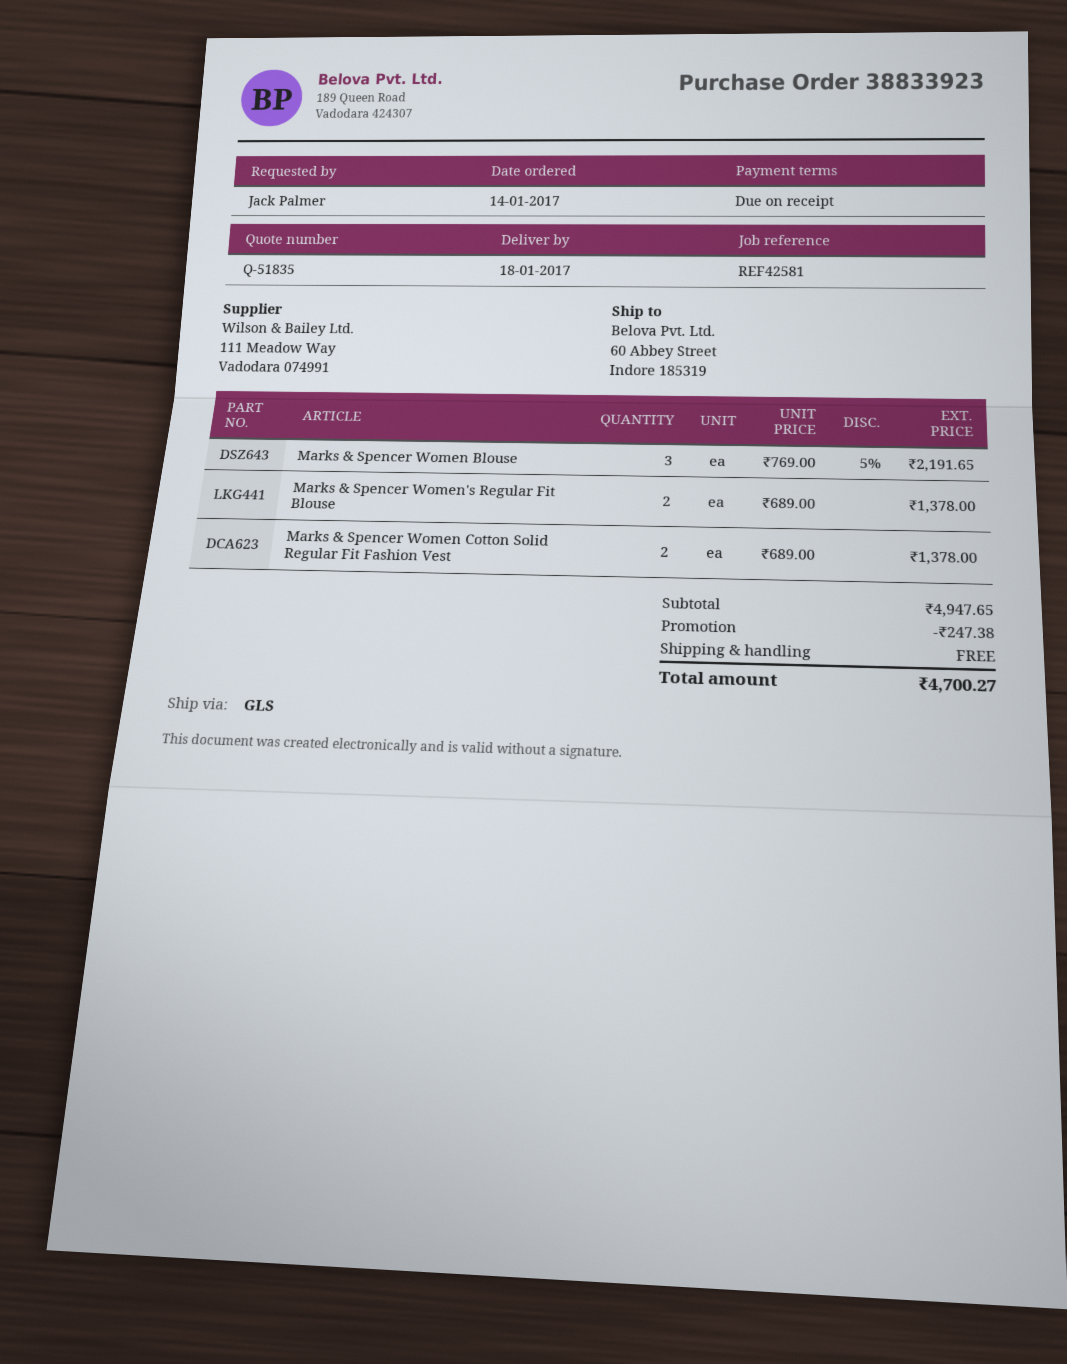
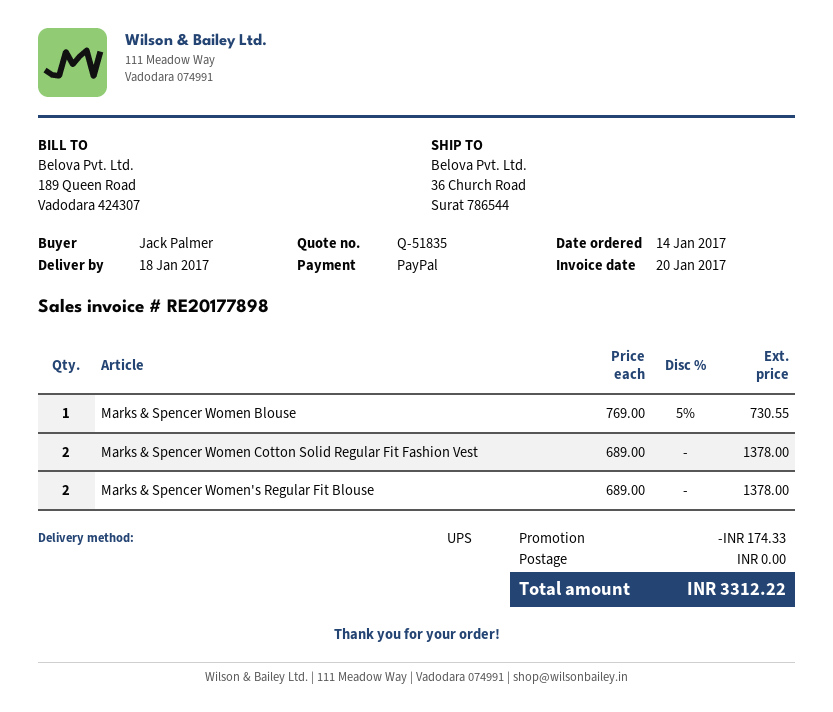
shipping method: GLS -> UPS
ship to: 60 Abbey Street, Indore 185319 -> 36 Church Road, Surat 786544
Marks & Spencer Women Blouse: 3 x 769.00 - 5% = 2191.65 -> 1 x 769.00 - 5% = 730.55
discount: 247.38 -> 174.33
total: 4700.27 -> 3312.22

